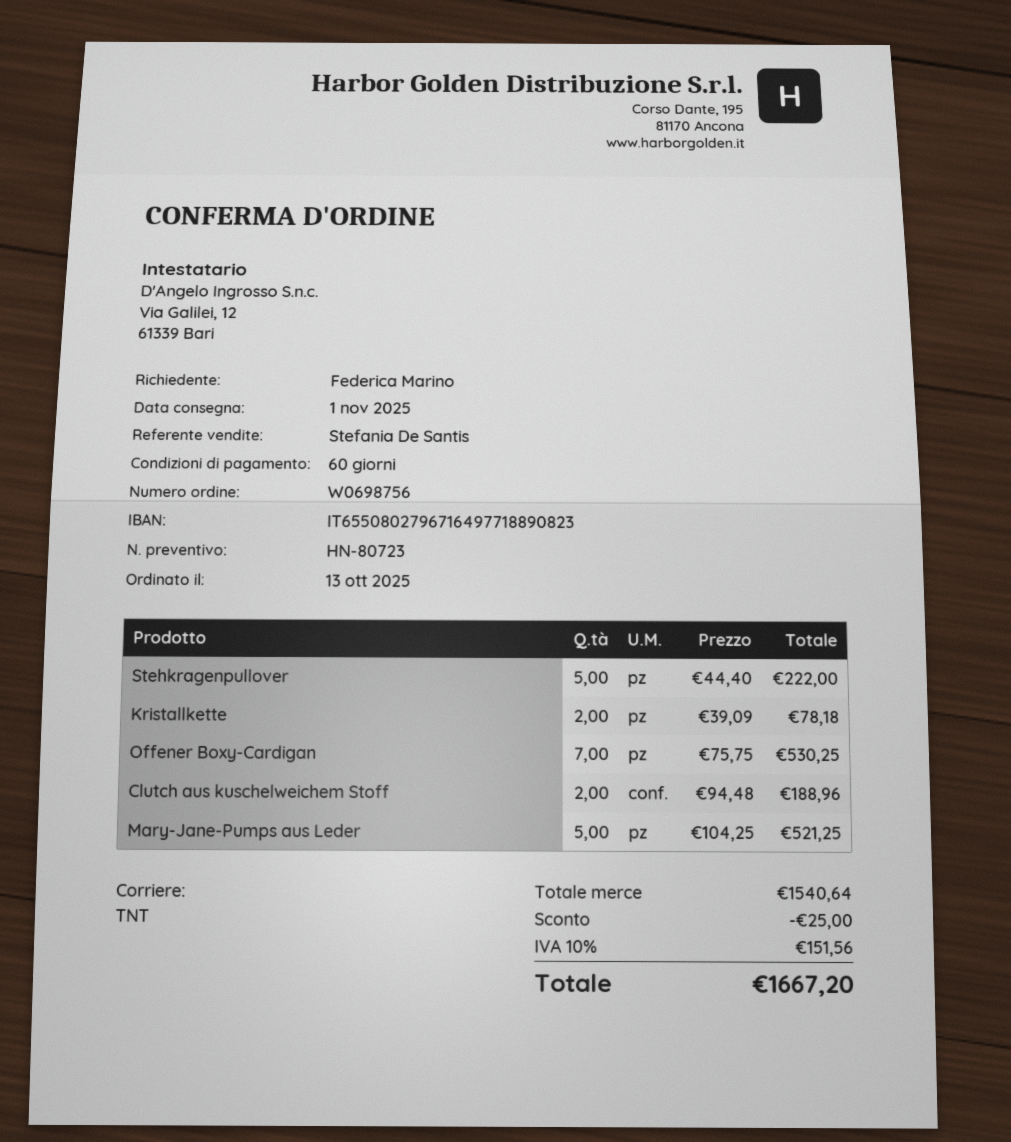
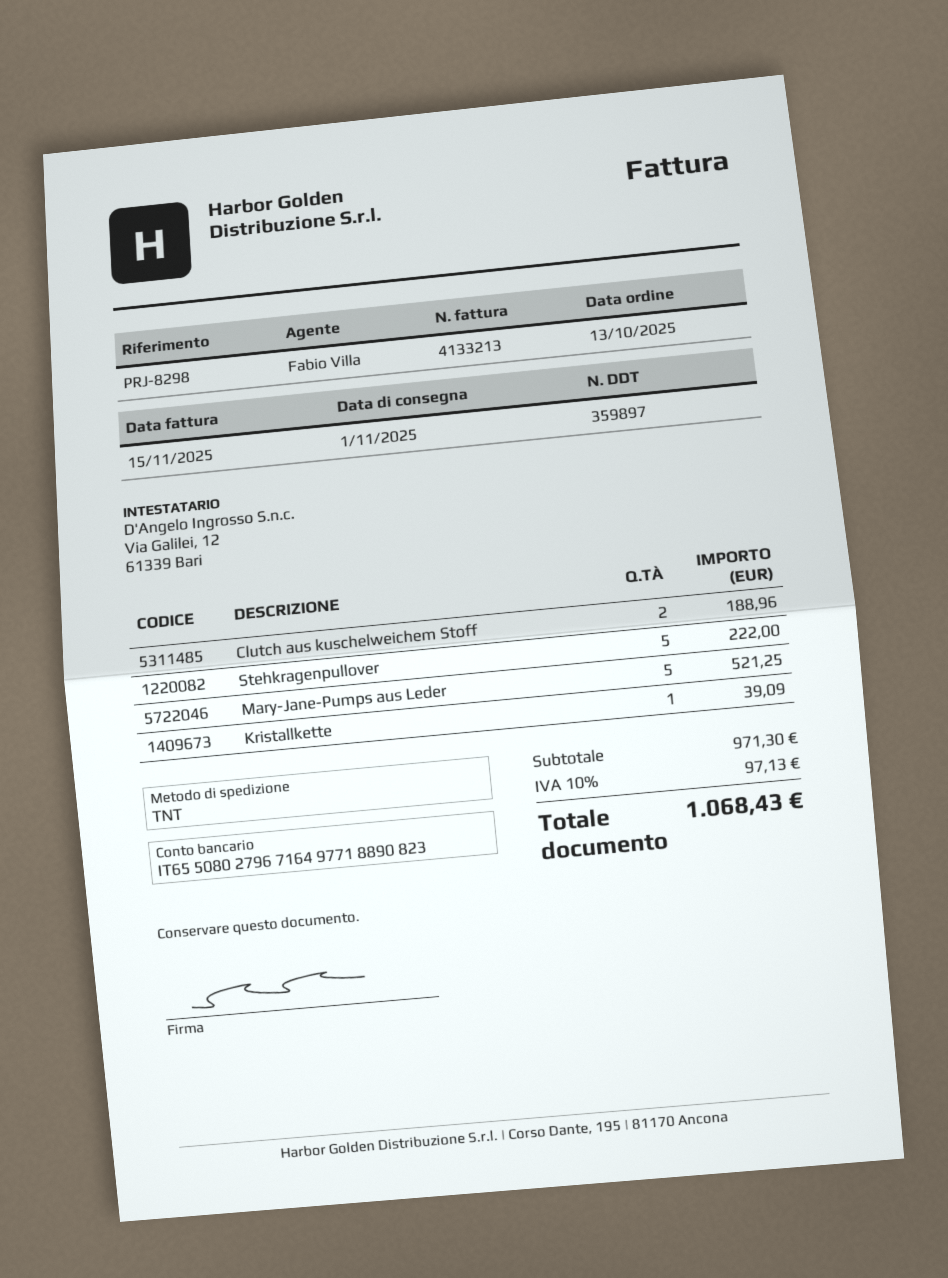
sales rep: Stefania De Santis -> Fabio Villa
Kristallkette: 2 for 78.18 -> 1 for 39.09
Offener Boxy-Cardigan: 7 for 530.25 -> none
subtotal: 1540.64 -> 971.30
discount: 25.00 -> none
tax: 10% = 151.56 -> 10% = 97.13
total: 1667.20 -> 1068.43

